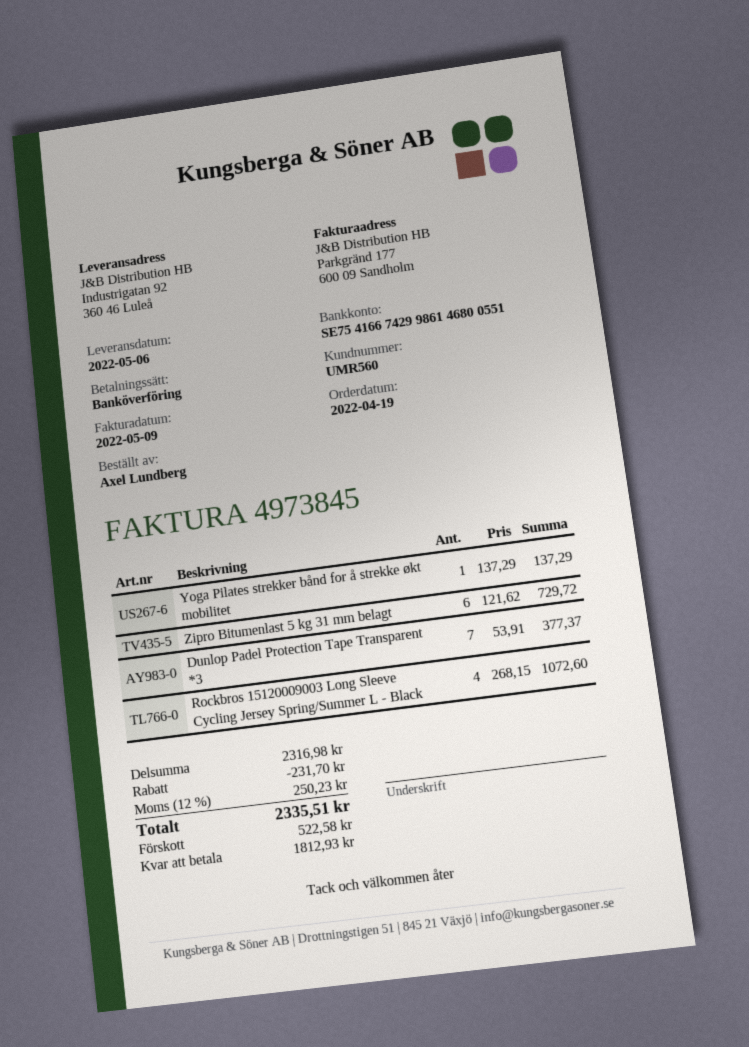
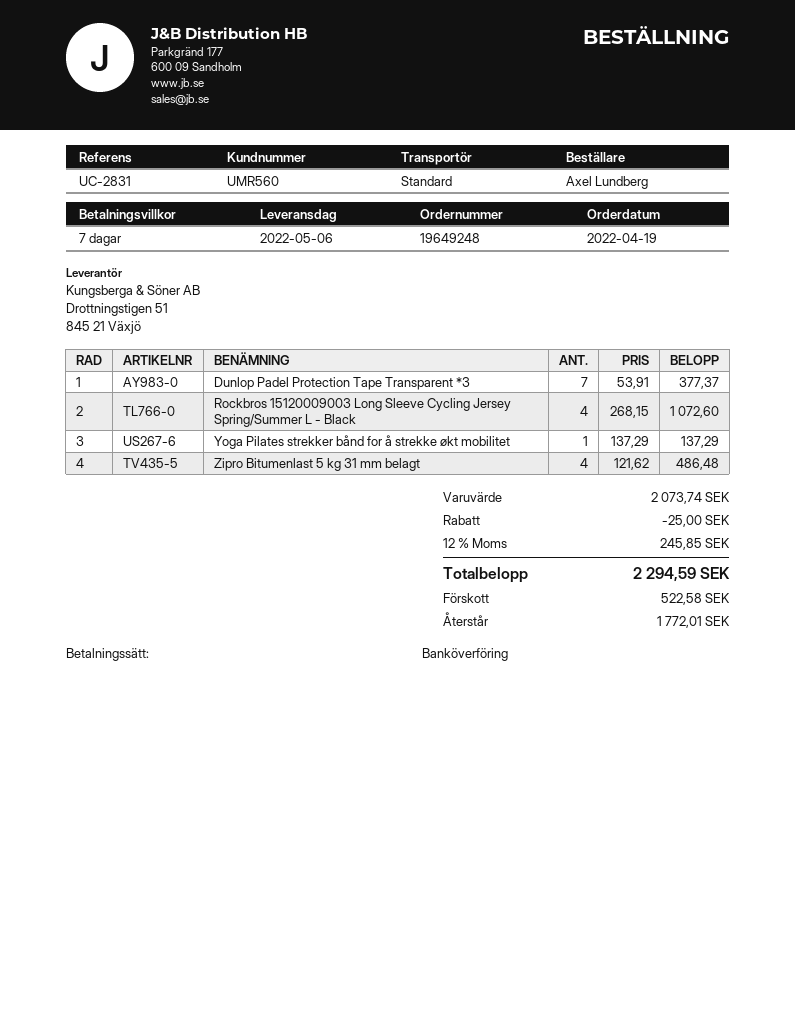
Zipro Bitumenlast 5 kg 31 mm belagt: 6 x 121.62 = 729.72 -> 4 x 121.62 = 486.48
subtotal: 2316.98 -> 2073.74
discount: 231.70 -> 25.00
tax: 12% = 250.23 -> 12% = 245.85
total: 2335.51 -> 2294.59
balance: 1812.93 -> 1772.01

